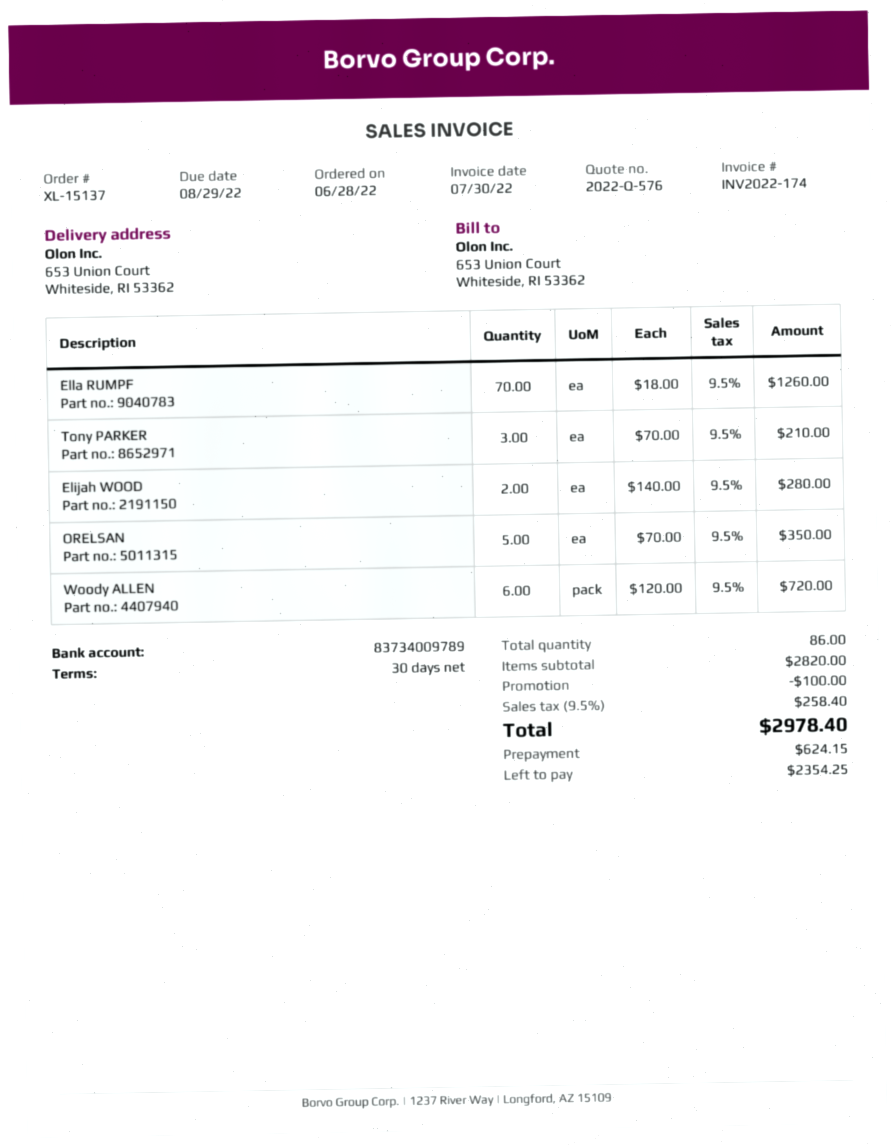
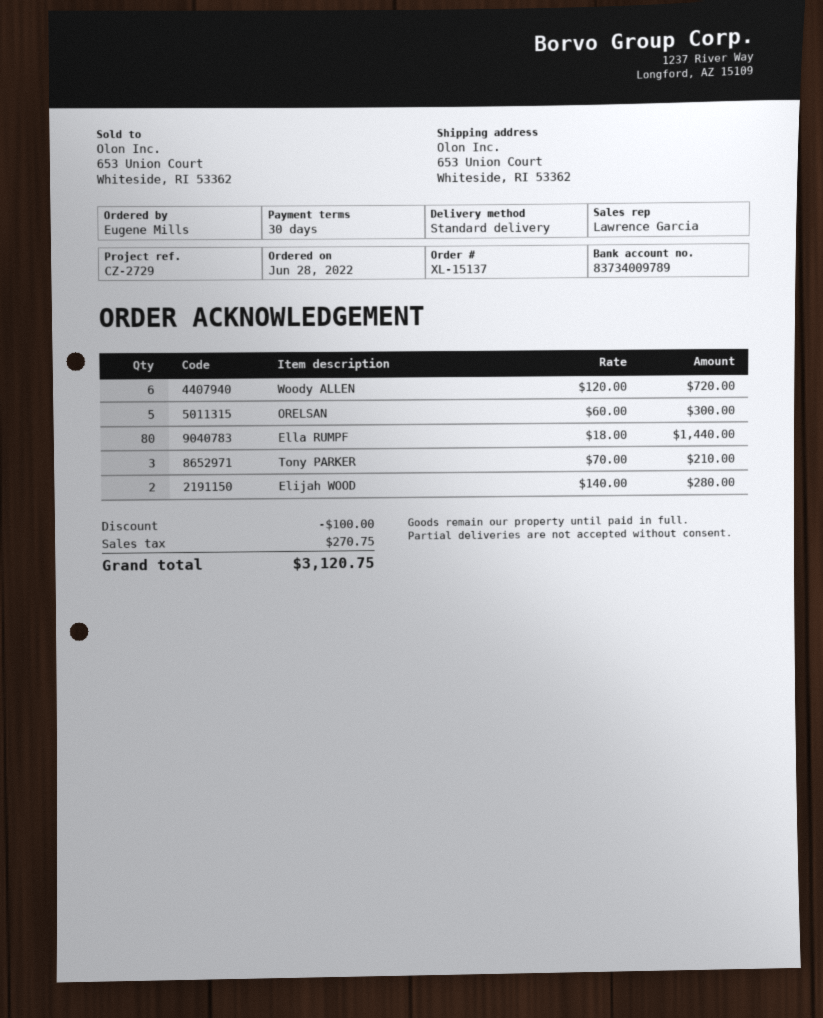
Ella RUMPF: 70 x 18.00 = 1260.00 -> 80 x 18.00 = 1440.00
ORELSAN: 5 x 70.00 = 350.00 -> 5 x 60.00 = 300.00
tax: 258.40 -> 270.75
total: 2978.40 -> 3120.75

